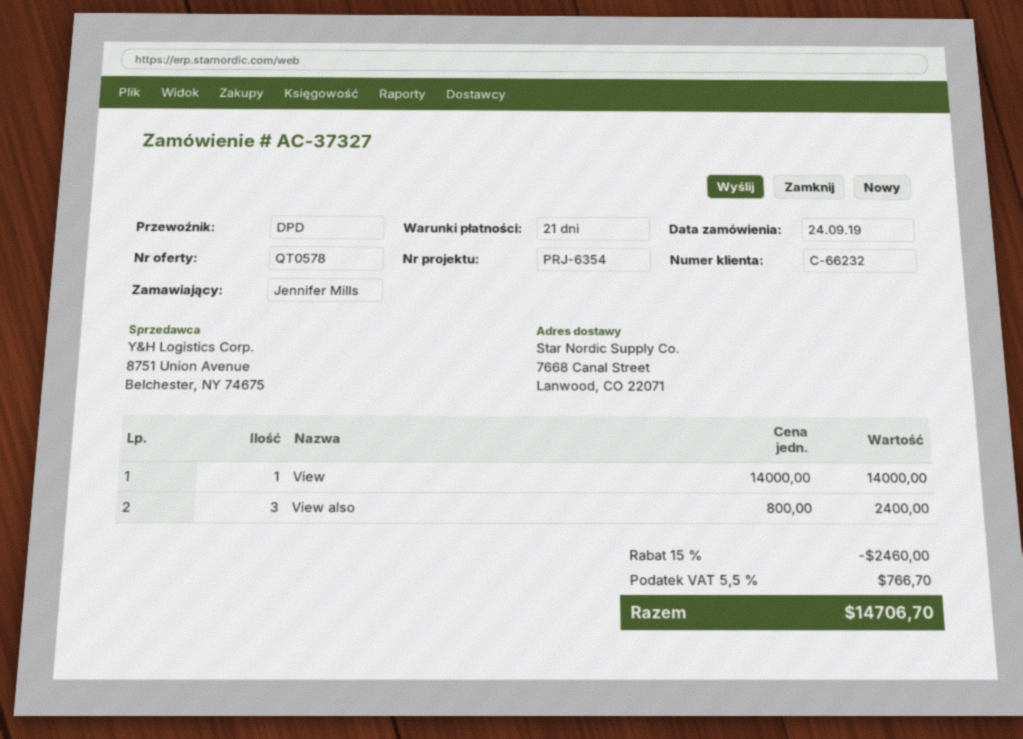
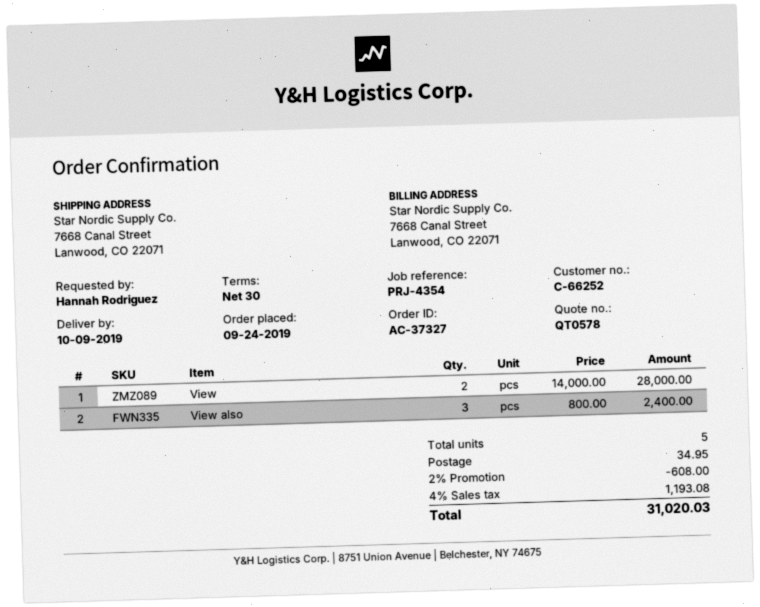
payment terms: 21 days -> 30 days
customer number: C-66232 -> C-66252
reference: PRJ-6354 -> PRJ-4354
ordered by: Jennifer Mills -> Hannah Rodriguez
View: 1 x 14000.00 = 14000.00 -> 2 x 14000.00 = 28000.00
discount: 15% = 2460.00 -> 2% = 608.00
shipping: none -> 34.95
tax: 5.5% = 766.70 -> 4% = 1193.08
total: 14706.70 -> 31020.03

